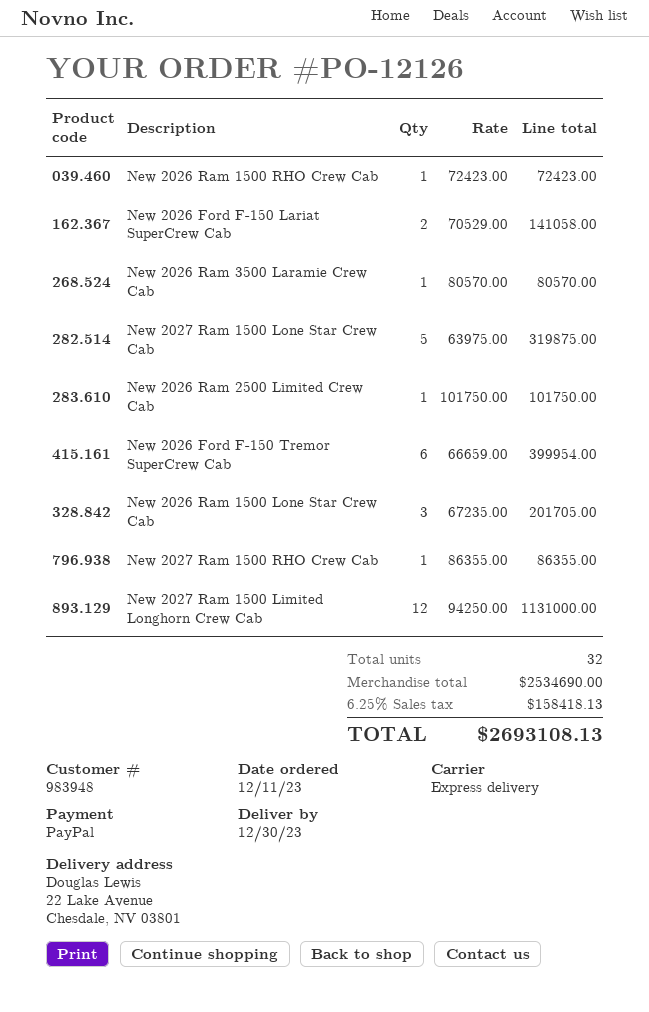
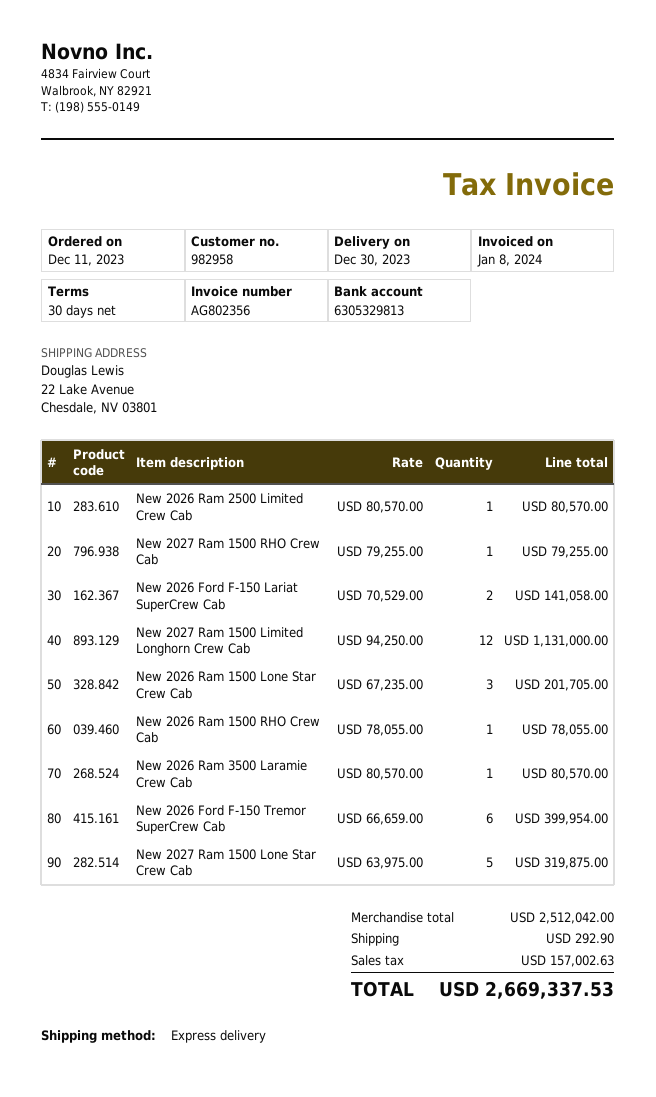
customer number: 983948 -> 982958
New 2026 Ram 1500 RHO Crew Cab: 1 x 72423.00 = 72423.00 -> 1 x 78055.00 = 78055.00
New 2026 Ram 2500 Limited Crew Cab: 1 x 101750.00 = 101750.00 -> 1 x 80570.00 = 80570.00
New 2027 Ram 1500 RHO Crew Cab: 1 x 86355.00 = 86355.00 -> 1 x 79255.00 = 79255.00
subtotal: 2534690.00 -> 2512042.00
shipping: none -> 292.90
tax: 158418.13 -> 157002.63
total: 2693108.13 -> 2669337.53

